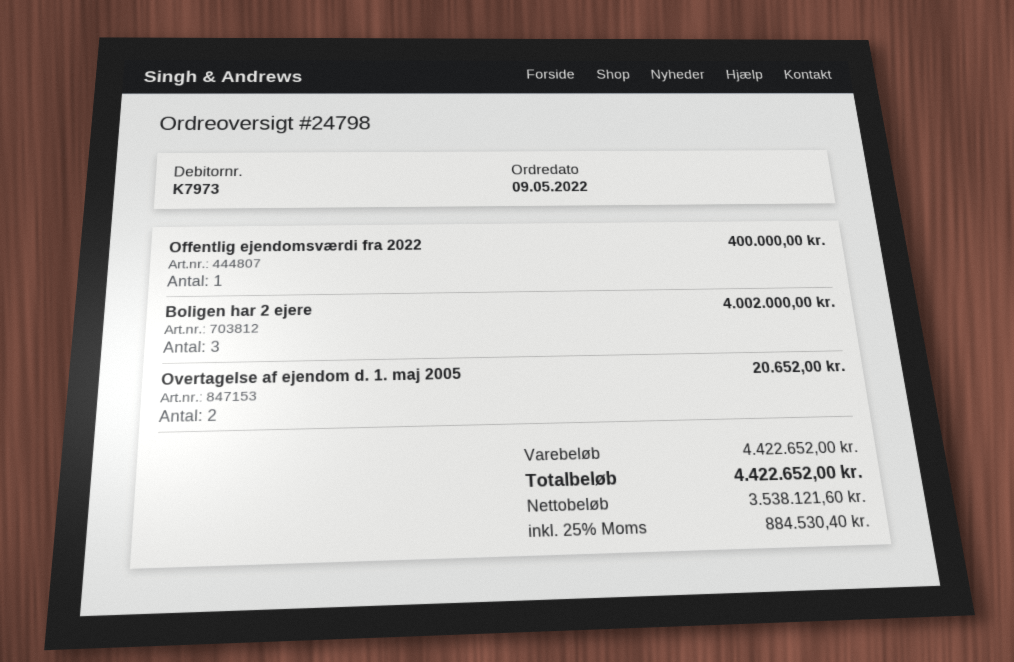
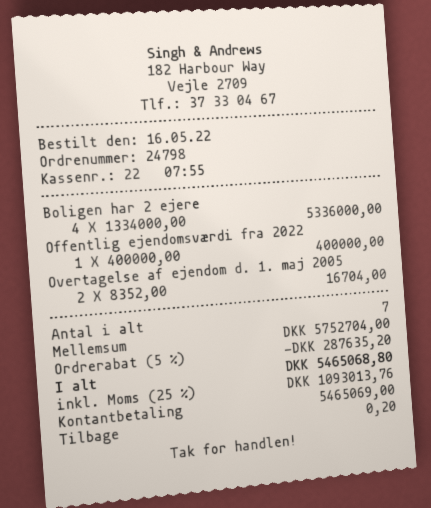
order date: 2022-05-09 -> 2022-05-16
Boligen har 2 ejere: 3 for 4002000.00 -> 4 for 5336000.00
Overtagelse af ejendom d. 1. maj 2005: 2 for 20652.00 -> 2 for 16704.00
subtotal: 4422652.00 -> 5752704.00
discount: none -> 5% = 287635.20
tax: 25% = 884530.40 -> 25% = 1093013.76
total: 4422652.00 -> 5465068.80

